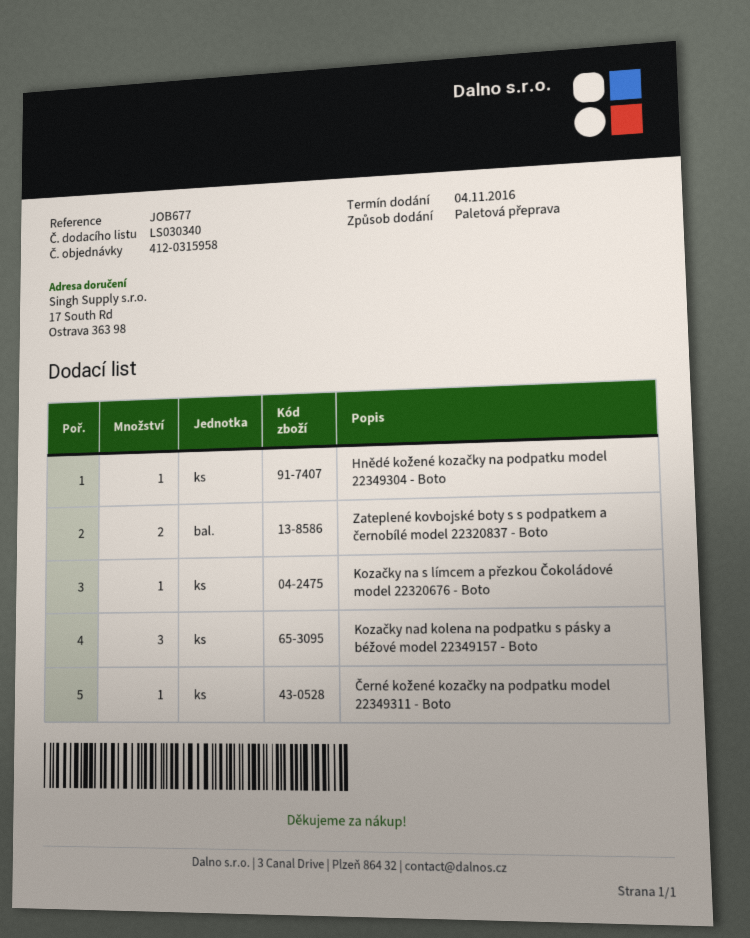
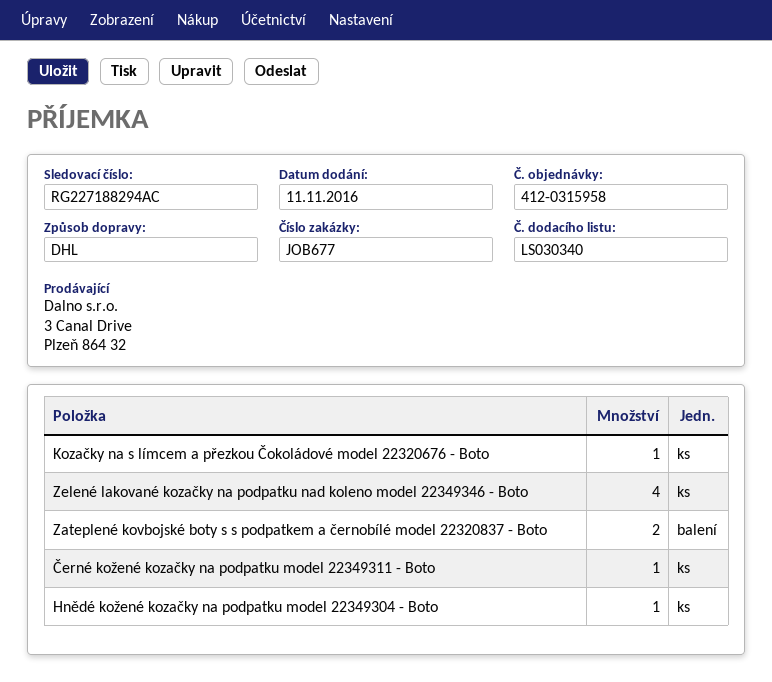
delivery date: 2016-11-04 -> 2016-11-11
shipping method: pallet freight -> DHL
Kozačky nad kolena na podpatku s pásky a béžové model 22349157 - Boto: 3 -> none
Zelené lakované kozačky na podpatku nad koleno model 22349346 - Boto: none -> 4

